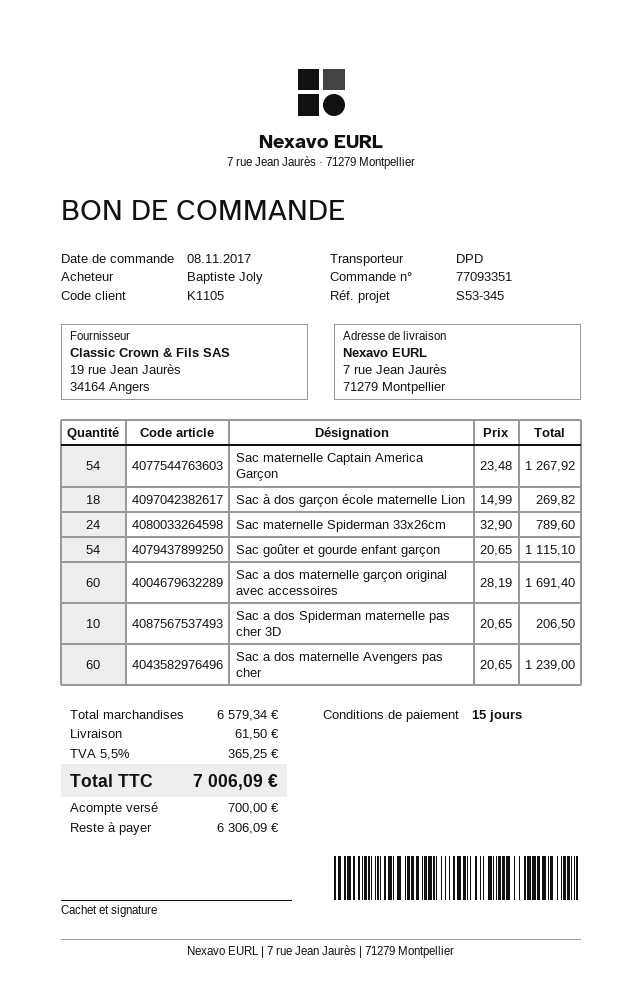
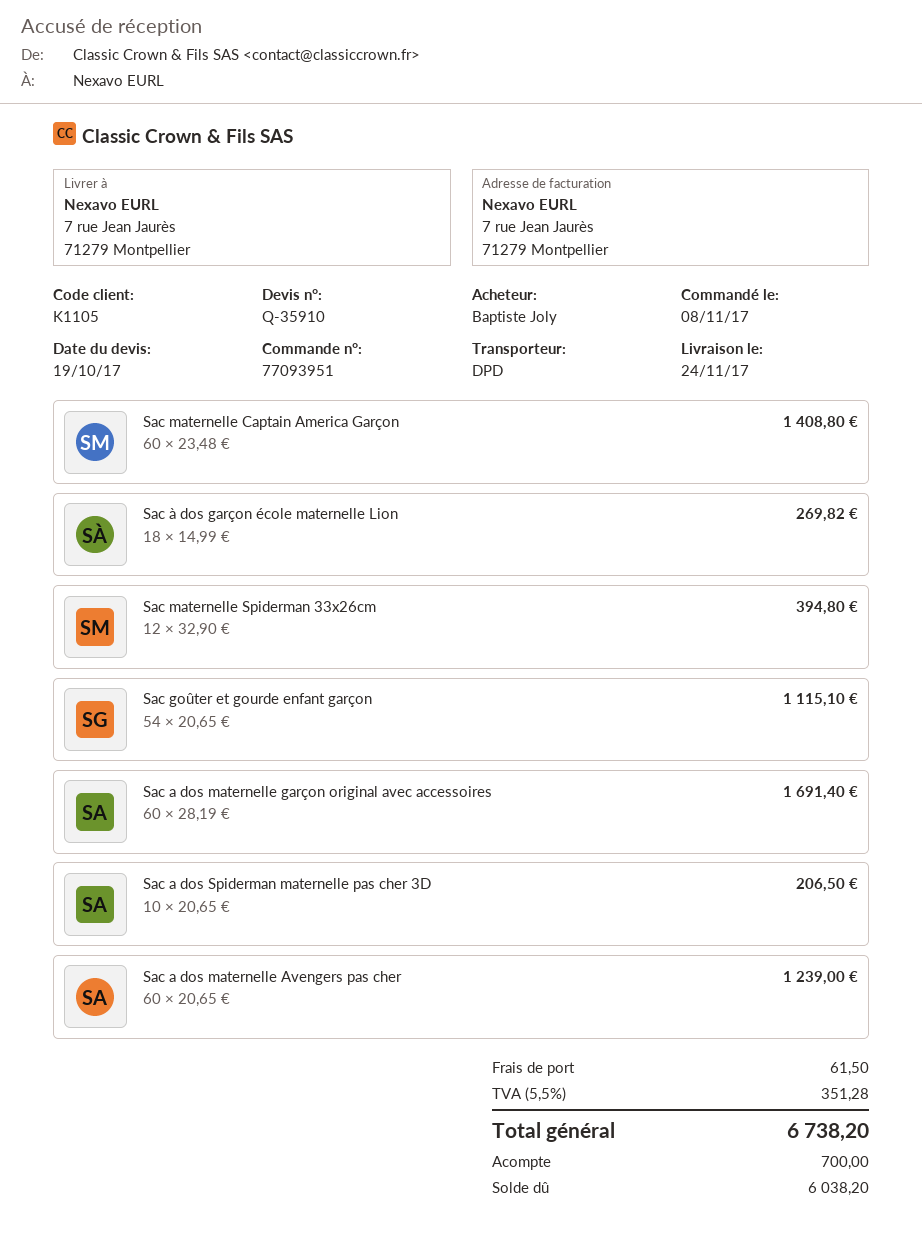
order number: 77093351 -> 77093951
Sac maternelle Captain America Garçon: 54 x 23.48 = 1267.92 -> 60 x 23.48 = 1408.80
Sac maternelle Spiderman 33x26cm: 24 x 32.90 = 789.60 -> 12 x 32.90 = 394.80
tax: 5.5% = 365.25 -> 5.5% = 351.28
total: 7006.09 -> 6738.20
balance: 6306.09 -> 6038.20

